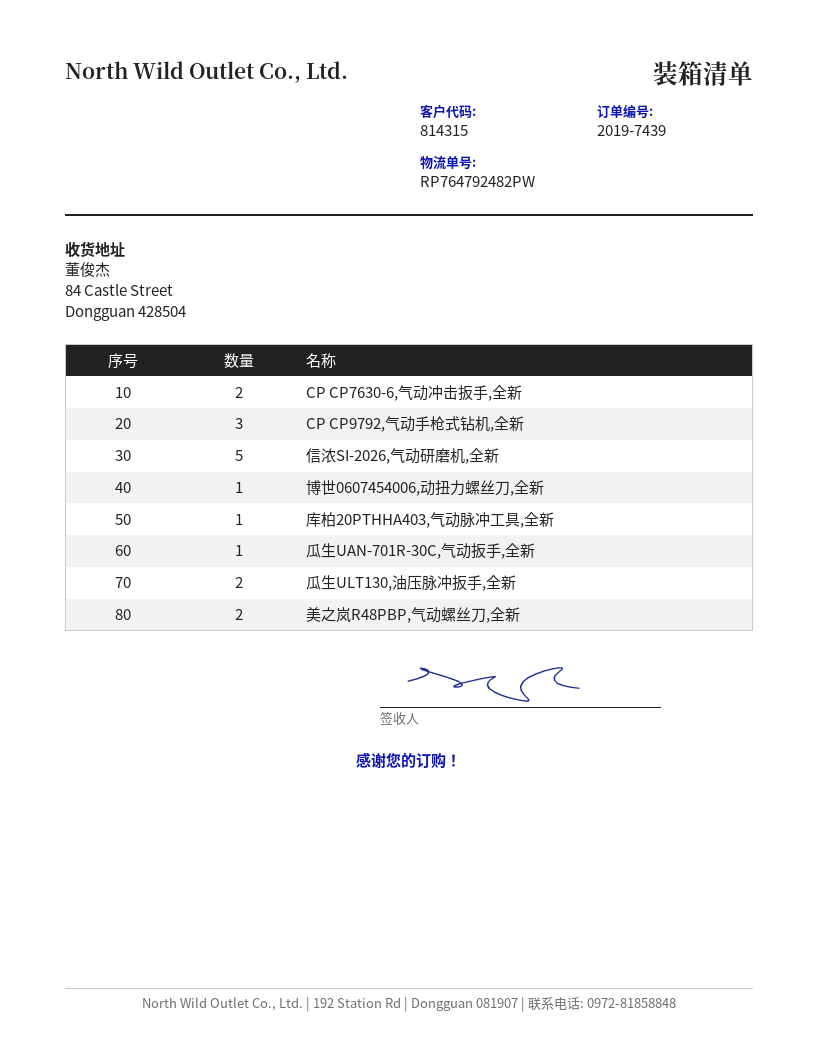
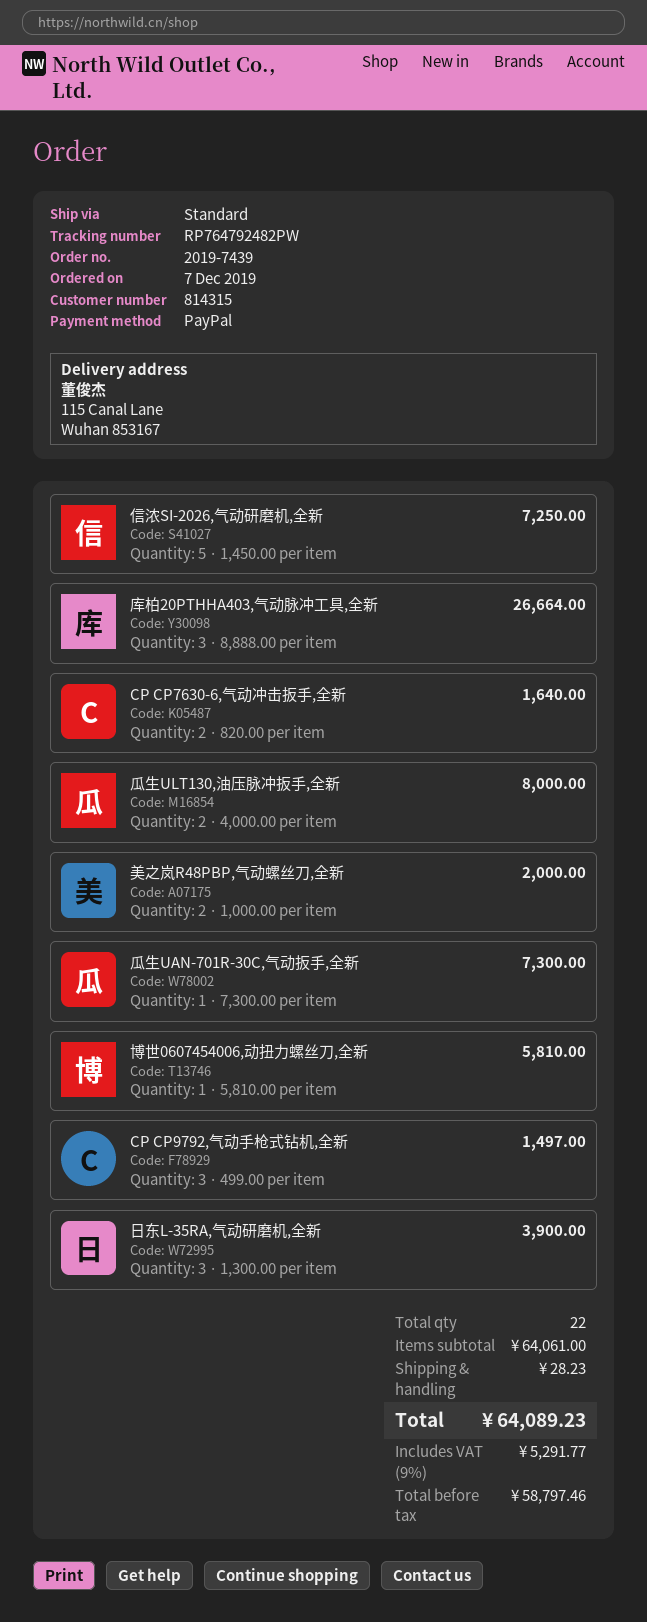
ship to: 84 Castle Street, Dongguan 428504 -> 115 Canal Lane, Wuhan 853167
库柏20PTHHA403,气动脉冲工具,全新: 1 -> 3
日东L-35RA,气动研磨机,全新: none -> 3

